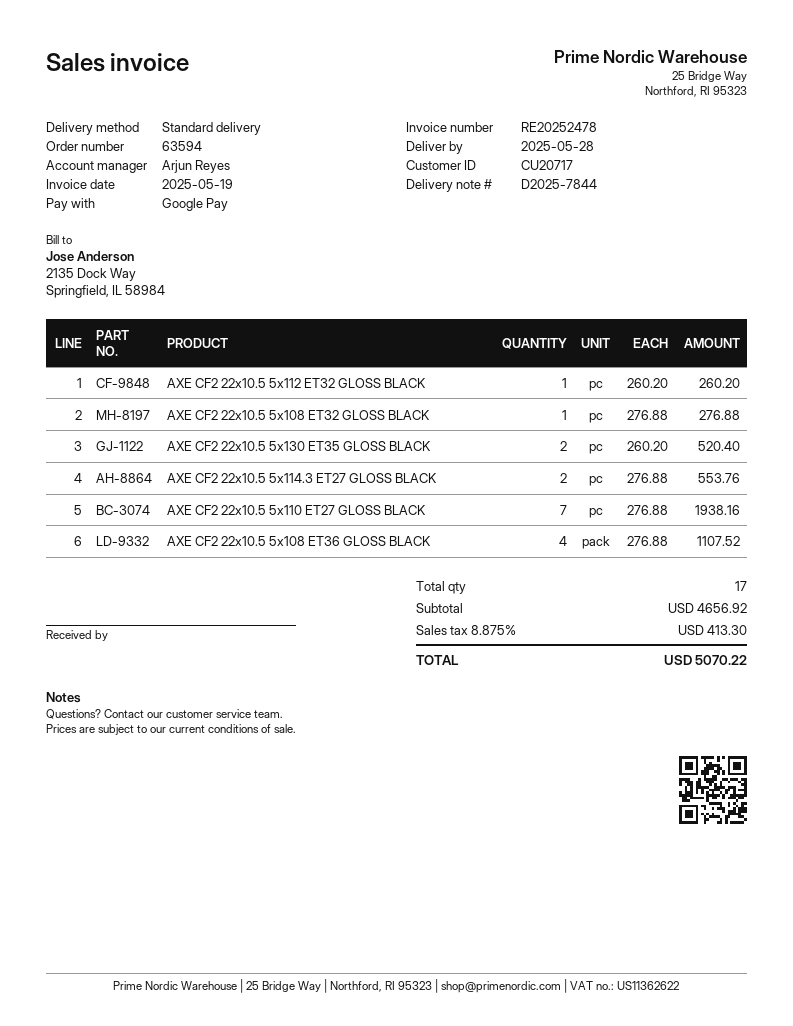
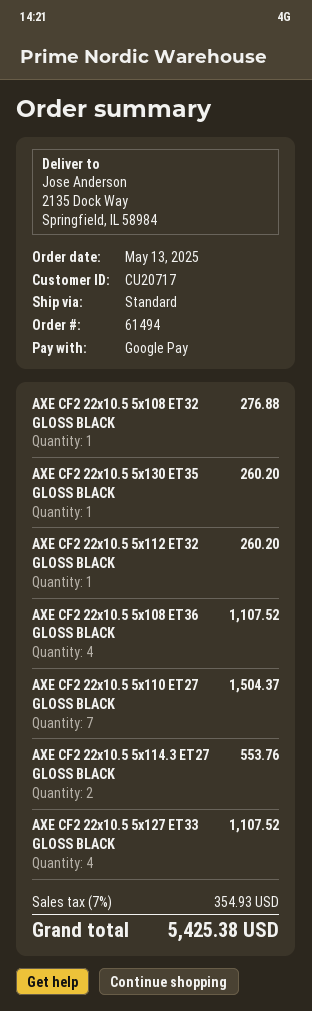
order number: 63594 -> 61494
AXE CF2 22x10.5 5x130 ET35 GLOSS BLACK: 2 for 520.40 -> 1 for 260.20
AXE CF2 22x10.5 5x110 ET27 GLOSS BLACK: 7 for 1938.16 -> 7 for 1504.37
AXE CF2 22x10.5 5x127 ET33 GLOSS BLACK: none -> 4 for 1107.52
tax: 8.875% = 413.30 -> 7% = 354.93
total: 5070.22 -> 5425.38

